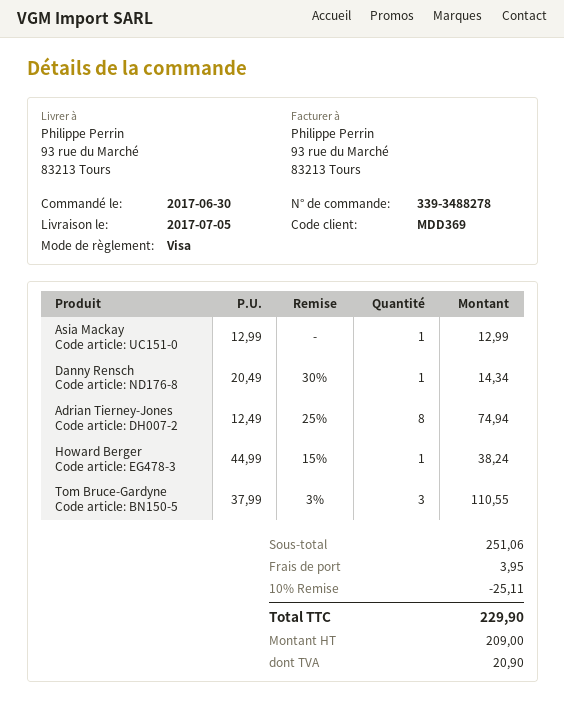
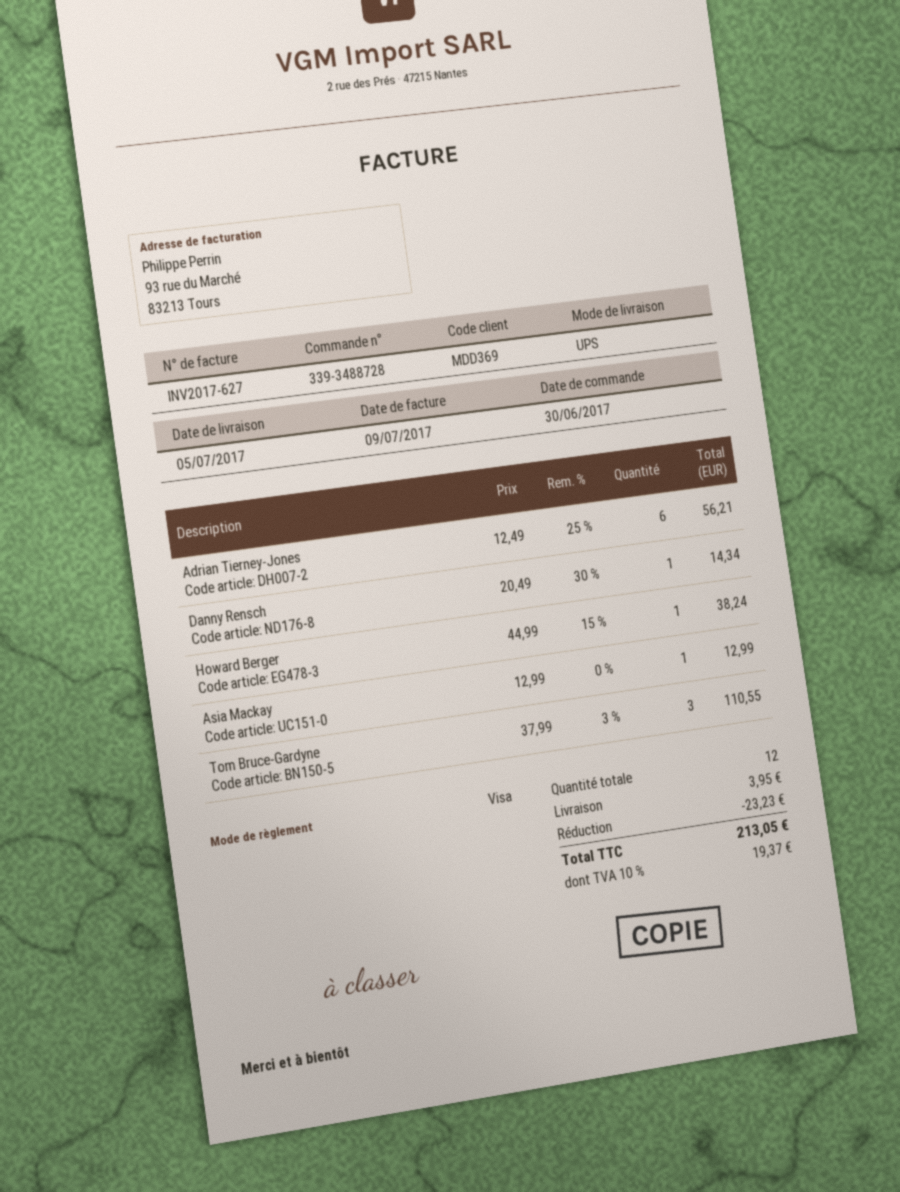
order number: 339-3488278 -> 339-3488728
Adrian Tierney-Jones: 8 x 12.49 - 25% = 74.94 -> 6 x 12.49 - 25% = 56.21
discount: 25.11 -> 23.23
tax: 20.90 -> 19.37
total: 229.90 -> 213.05

